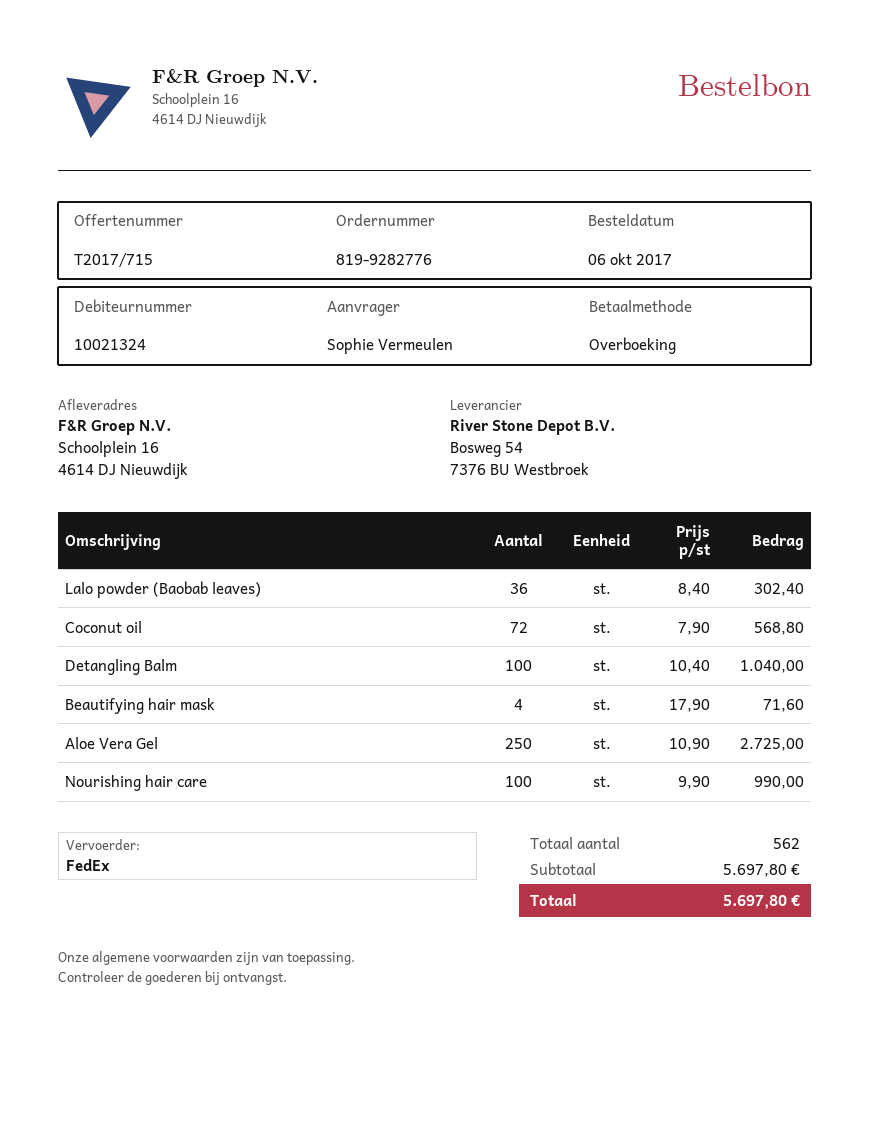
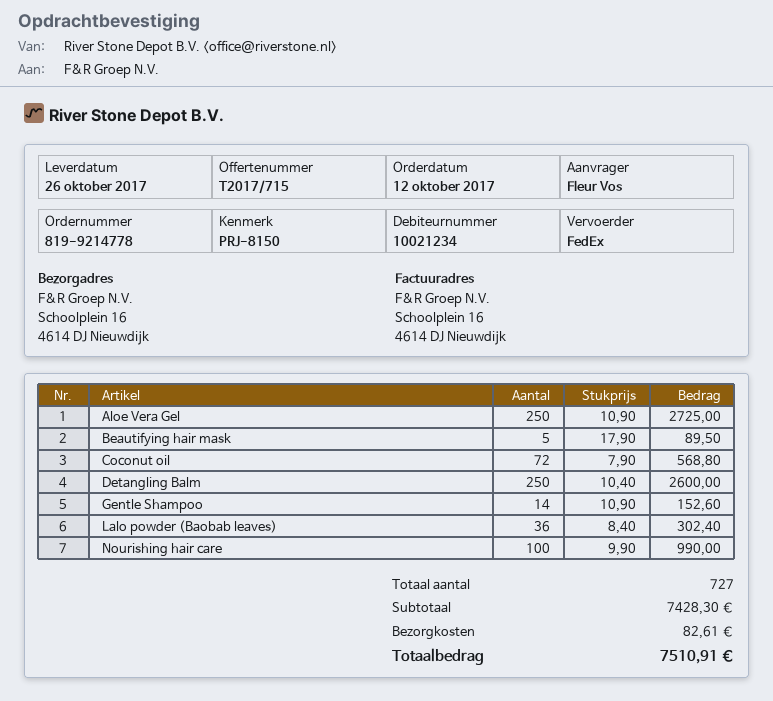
order number: 819-9282776 -> 819-9214778
order date: 2017-10-06 -> 2017-10-12
customer number: 10021324 -> 10021234
ordered by: Sophie Vermeulen -> Fleur Vos
Detangling Balm: 100 x 10.40 = 1040.00 -> 250 x 10.40 = 2600.00
Beautifying hair mask: 4 x 17.90 = 71.60 -> 5 x 17.90 = 89.50
Gentle Shampoo: none -> 14 x 10.90 = 152.60
total quantity: 562 -> 727
subtotal: 5697.80 -> 7428.30
shipping: none -> 82.61
total: 5697.80 -> 7510.91

